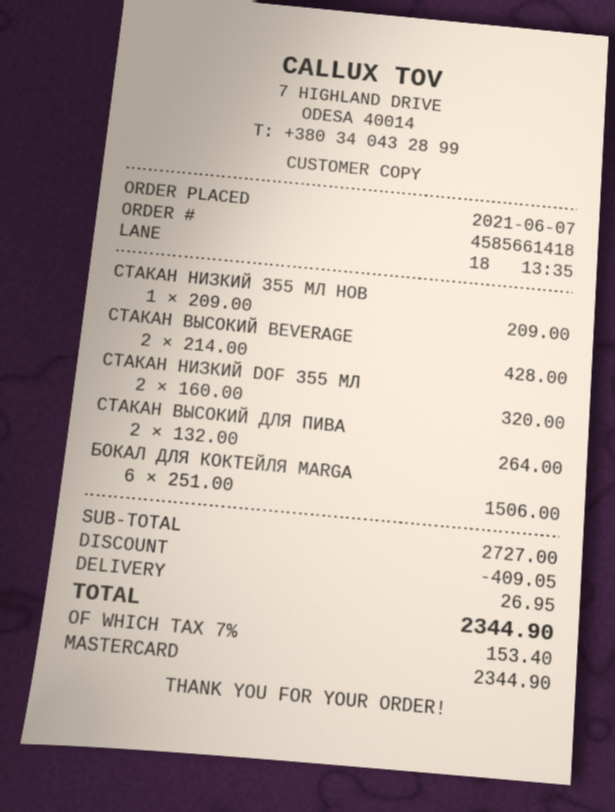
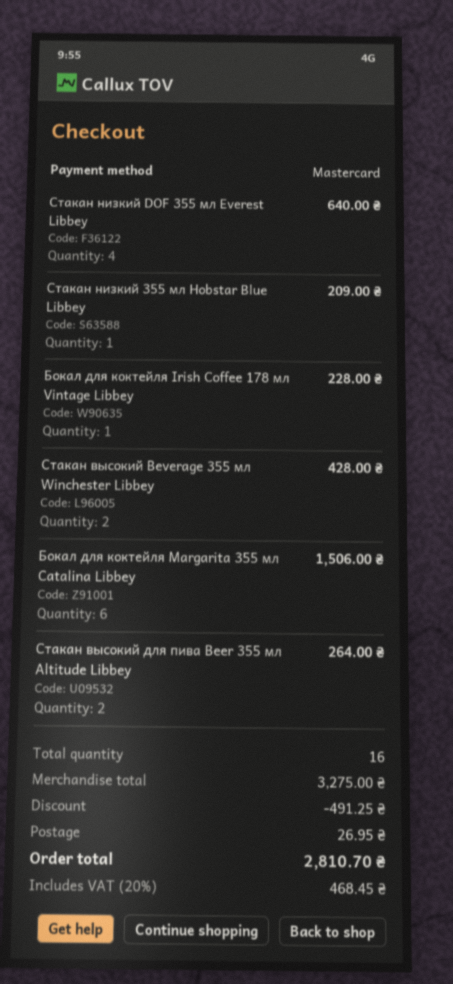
СТАКАН НИЗКИЙ DOF 355 МЛ: 2 for 320.00 -> 4 for 640.00
Бокал для коктейля Irish Coffee 178 мл Vintage Libbey: none -> 1 for 228.00
subtotal: 2727.00 -> 3275.00
discount: 409.05 -> 491.25
tax: 7% = 153.40 -> 20% = 468.45
total: 2344.90 -> 2810.70

